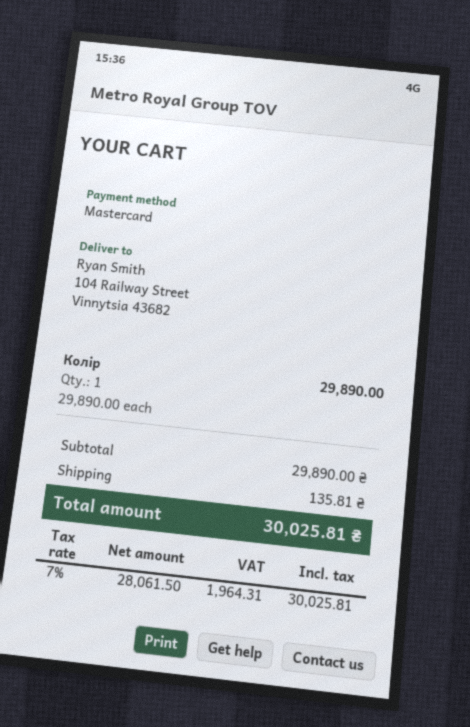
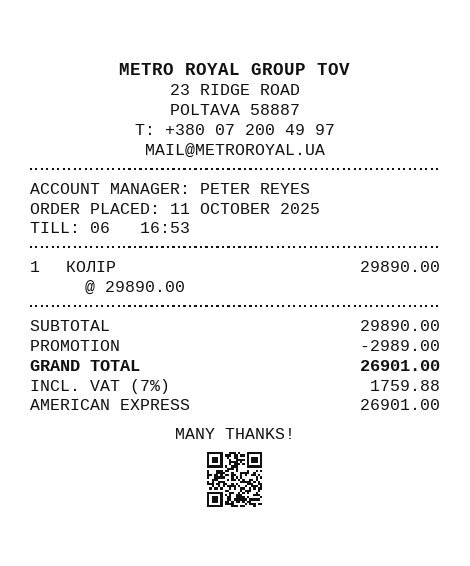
payment method: Mastercard -> American Express
discount: none -> 2989.00
shipping: 135.81 -> none
tax: 7% = 1964.31 -> 7% = 1759.88
total: 30025.81 -> 26901.00

